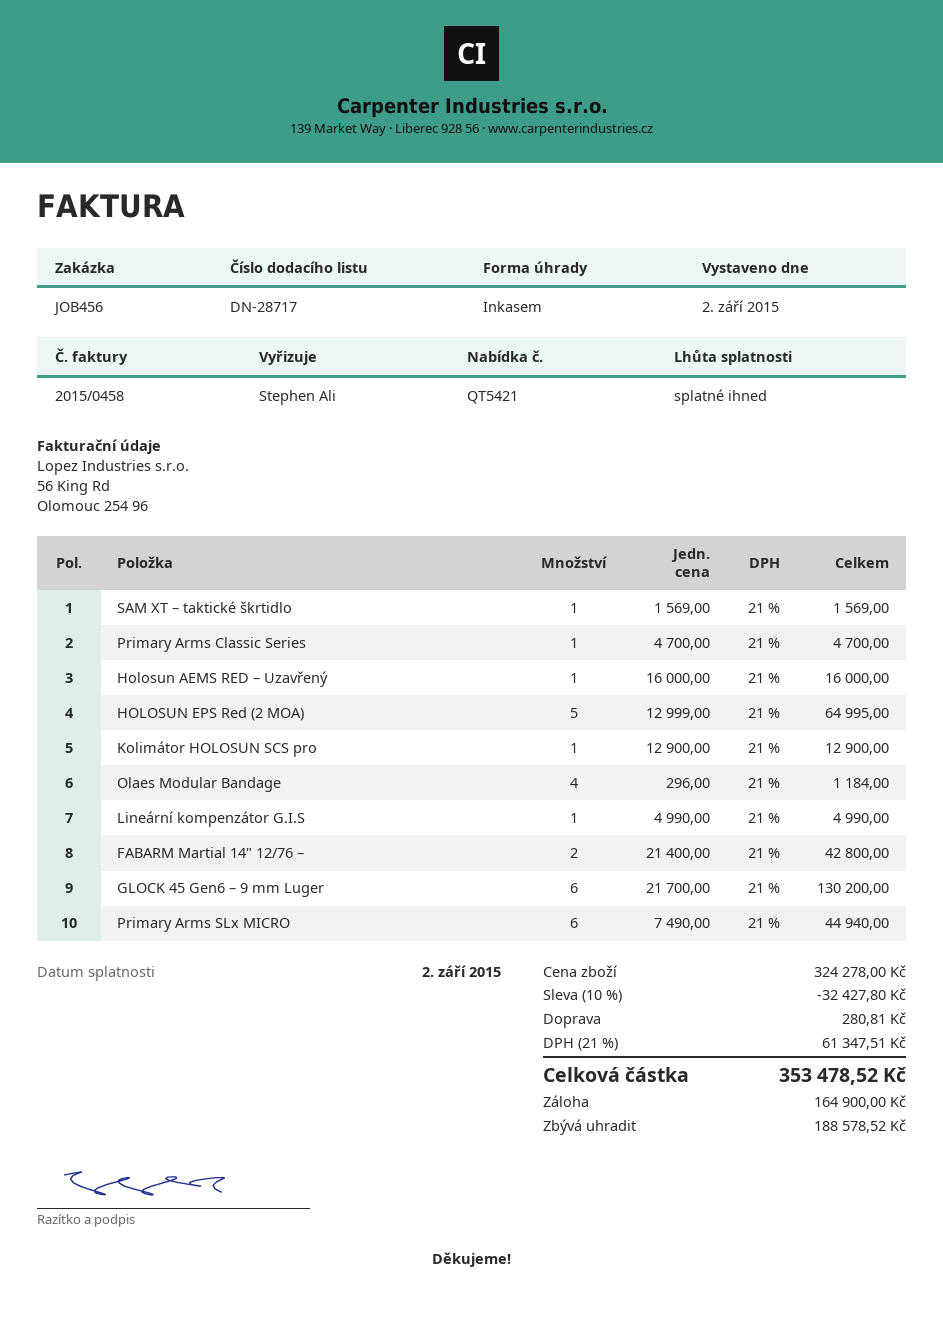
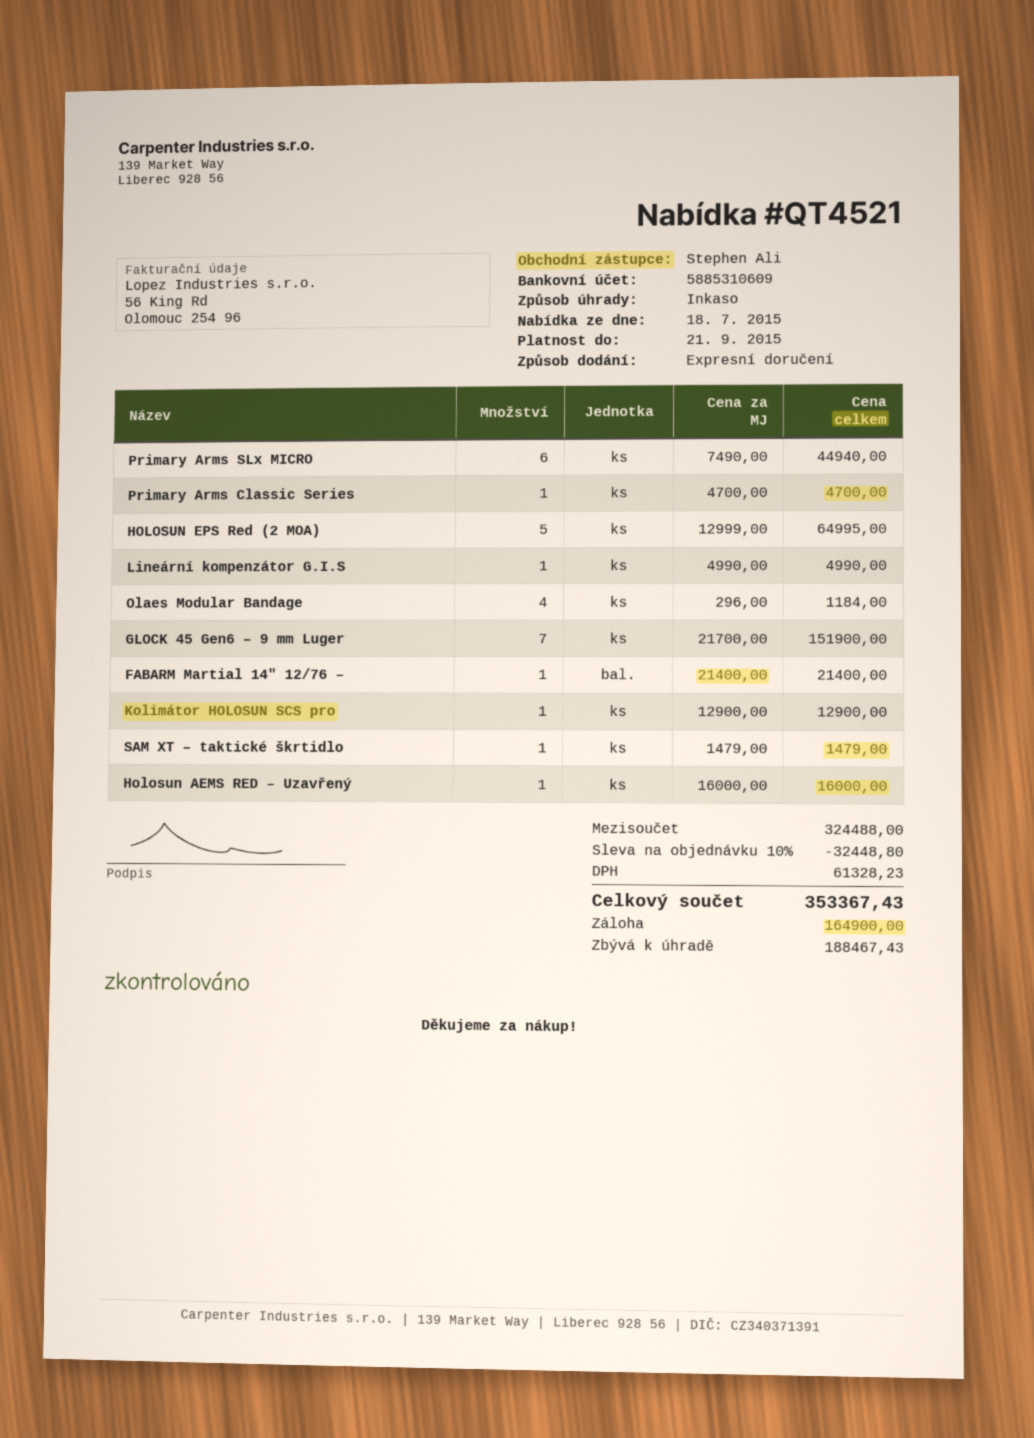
quote number: QT5421 -> QT4521
SAM XT – taktické škrtidlo: 1 x 1569.00 = 1569.00 -> 1 x 1479.00 = 1479.00
FABARM Martial 14" 12/76 –: 2 x 21400.00 = 42800.00 -> 1 x 21400.00 = 21400.00
GLOCK 45 Gen6 – 9 mm Luger: 6 x 21700.00 = 130200.00 -> 7 x 21700.00 = 151900.00
subtotal: 324278.00 -> 324488.00
discount: 10% = 32427.80 -> 10% = 32448.80
shipping: 280.81 -> none
tax: 61347.51 -> 61328.23
total: 353478.52 -> 353367.43
balance: 188578.52 -> 188467.43

